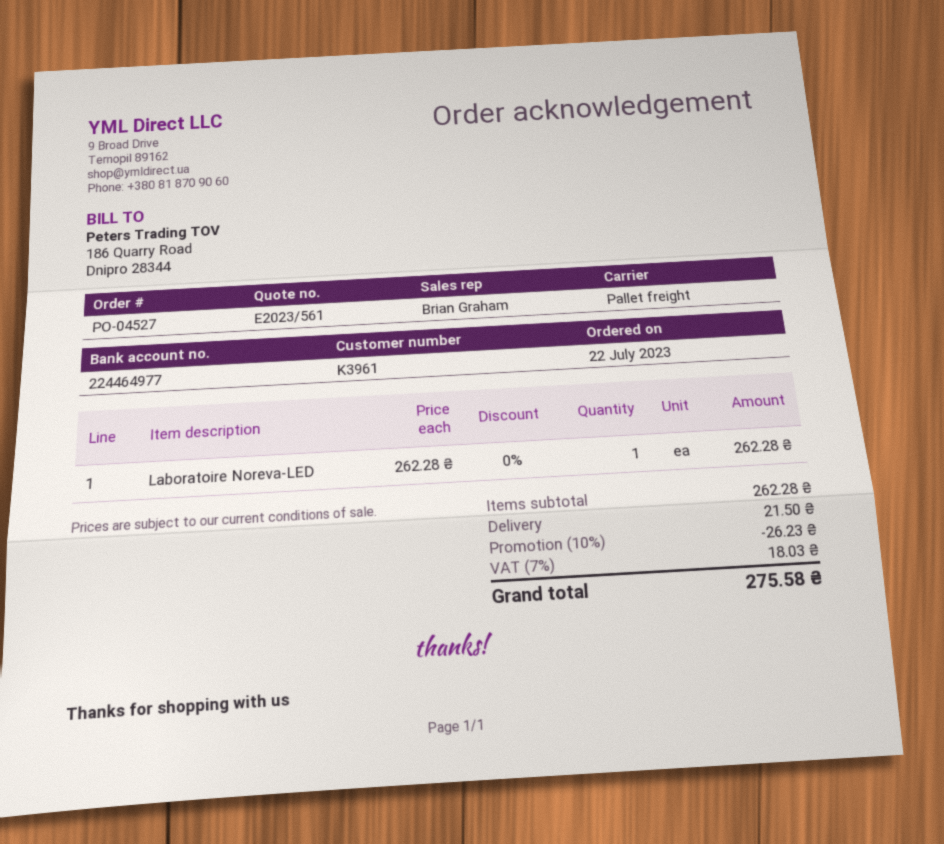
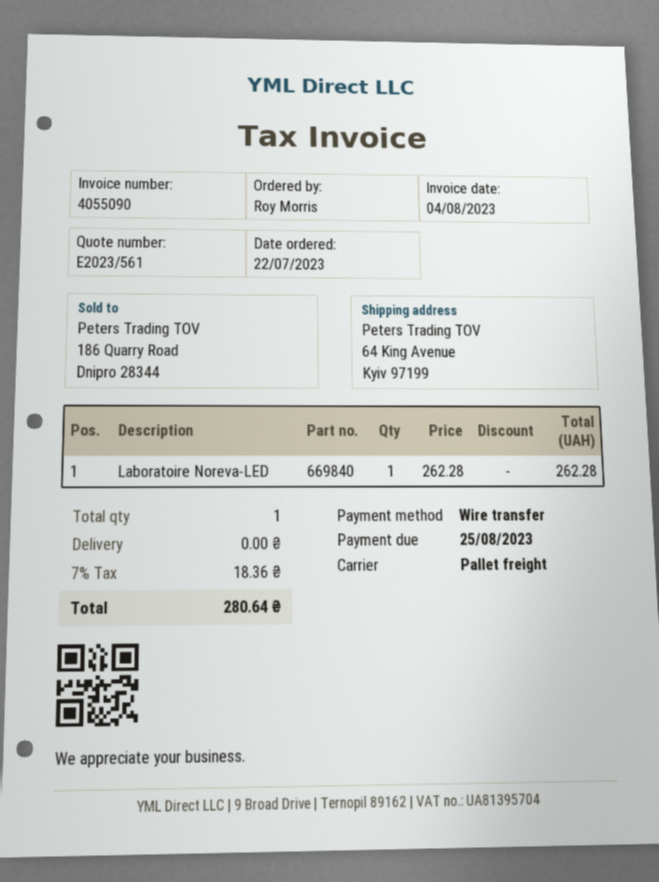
discount: 10% = 26.23 -> none
shipping: 21.50 -> 0.00
tax: 7% = 18.03 -> 7% = 18.36
total: 275.58 -> 280.64

